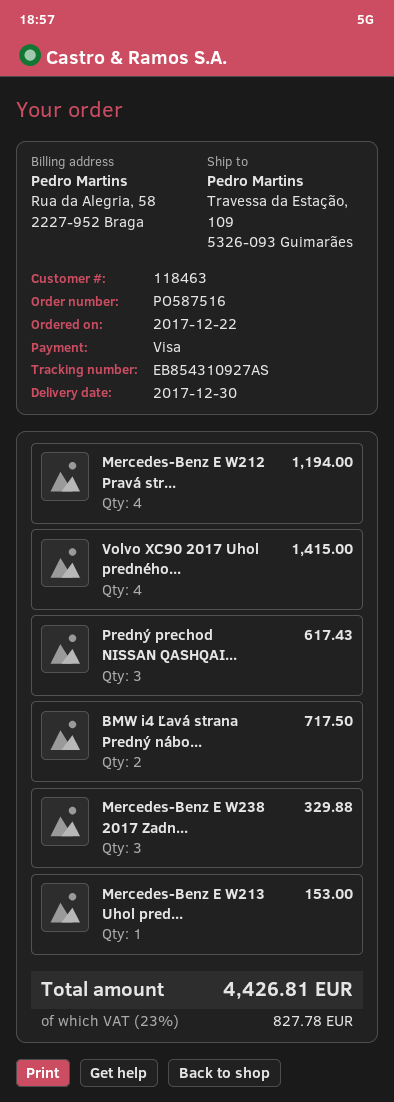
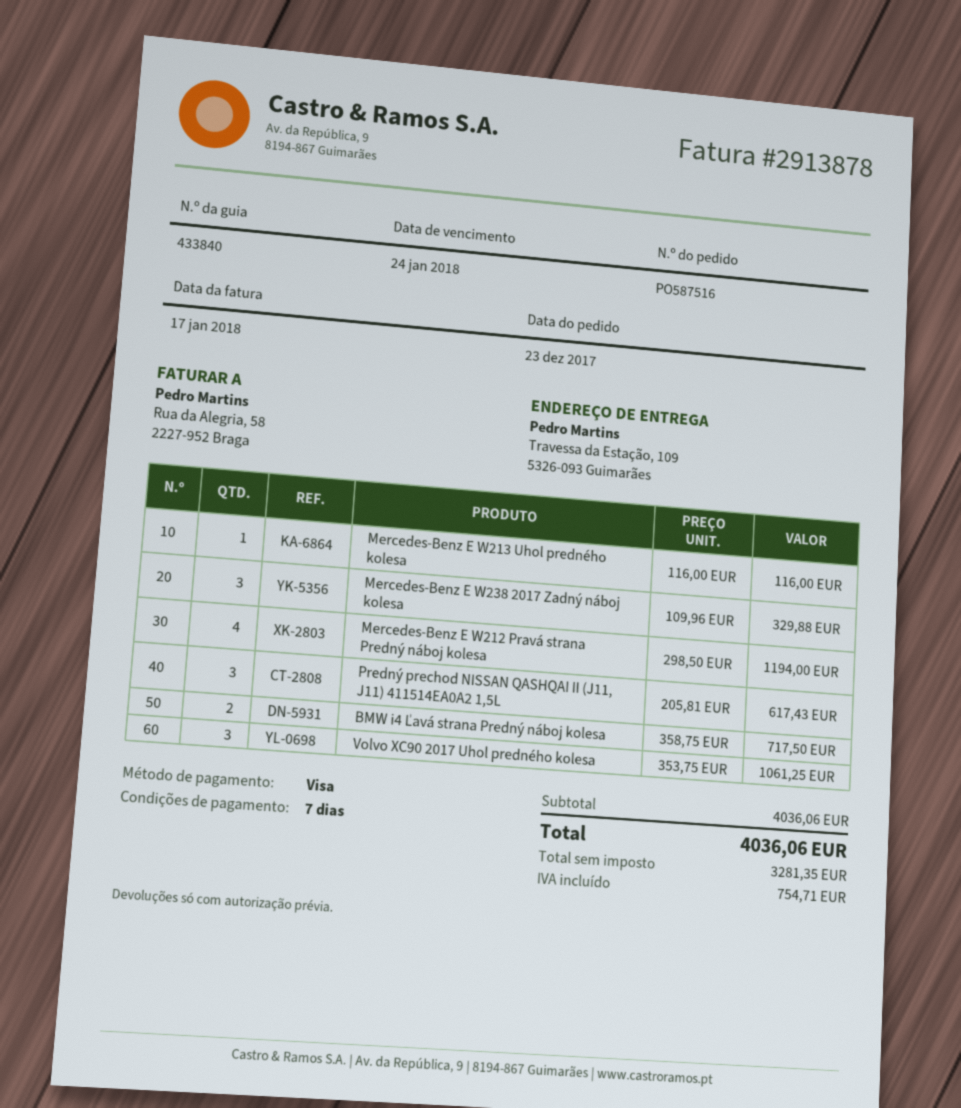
order date: 2017-12-22 -> 2017-12-23
Volvo XC90 2017 Uhol predného...: 4 for 1415.00 -> 3 for 1061.25
Mercedes-Benz E W213 Uhol pred...: 1 for 153.00 -> 1 for 116.00
tax: 827.78 -> 754.71
total: 4426.81 -> 4036.06

